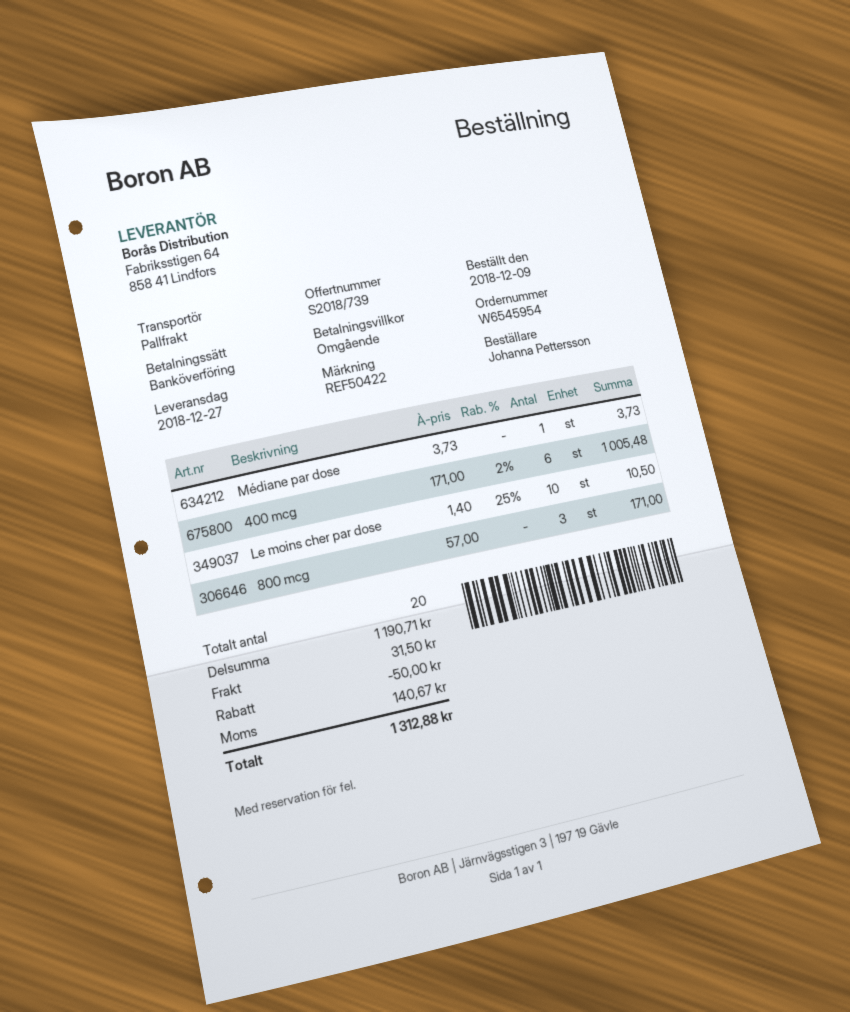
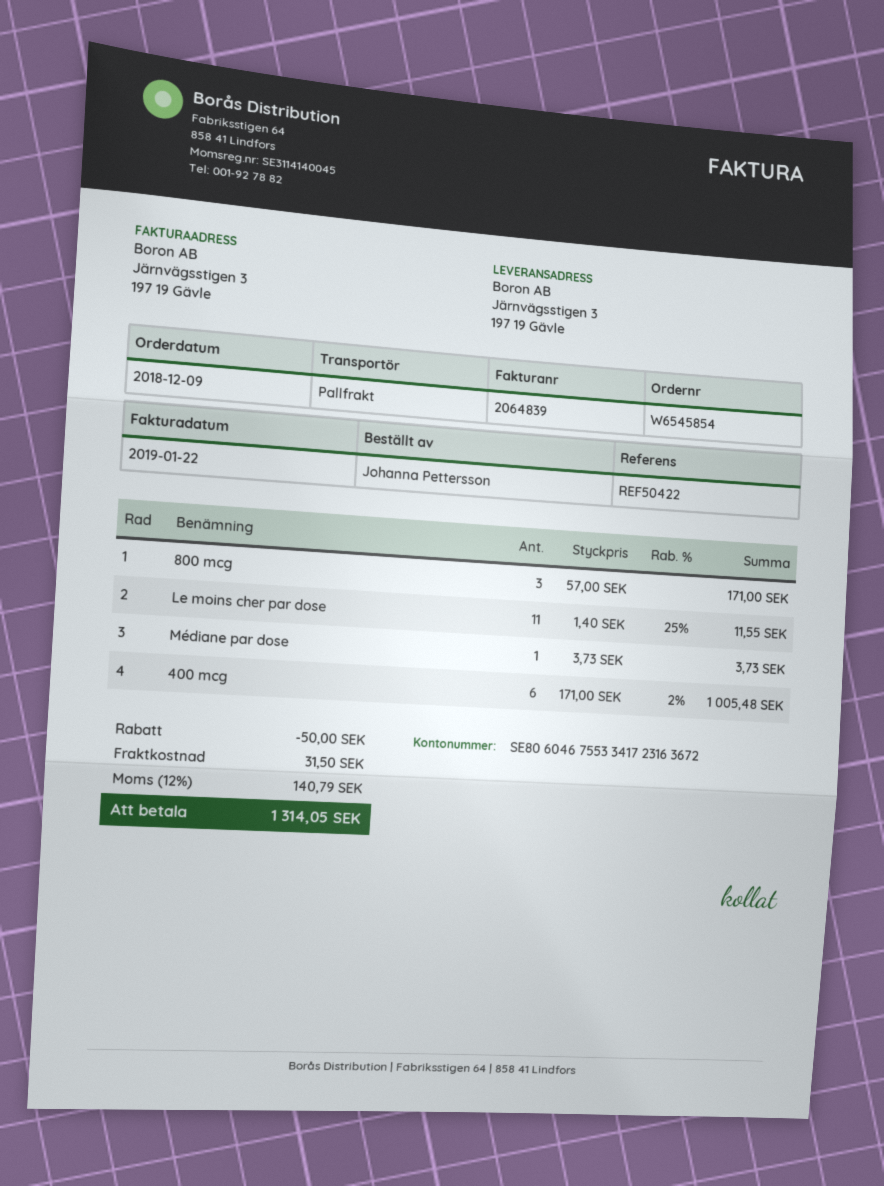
order number: W6545954 -> W6545854
Le moins cher par dose: 10 x 1.40 - 25% = 10.50 -> 11 x 1.40 - 25% = 11.55
tax: 140.67 -> 140.79
total: 1312.88 -> 1314.05

